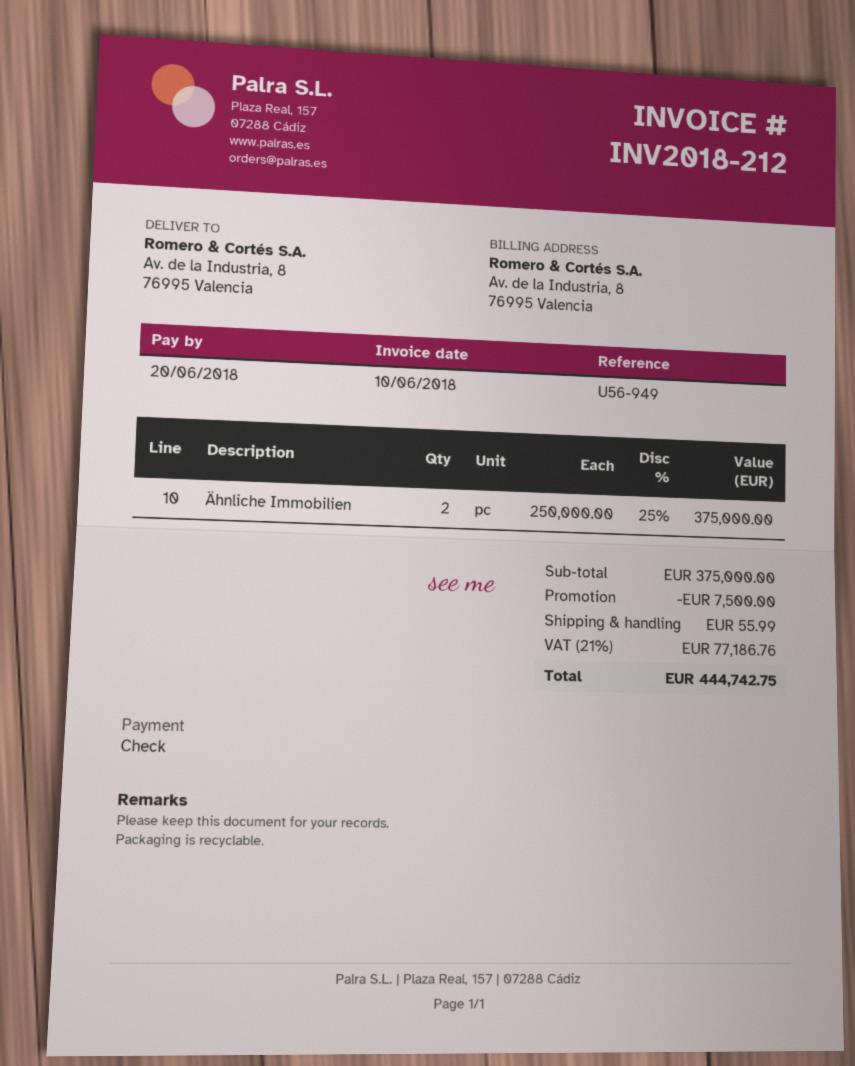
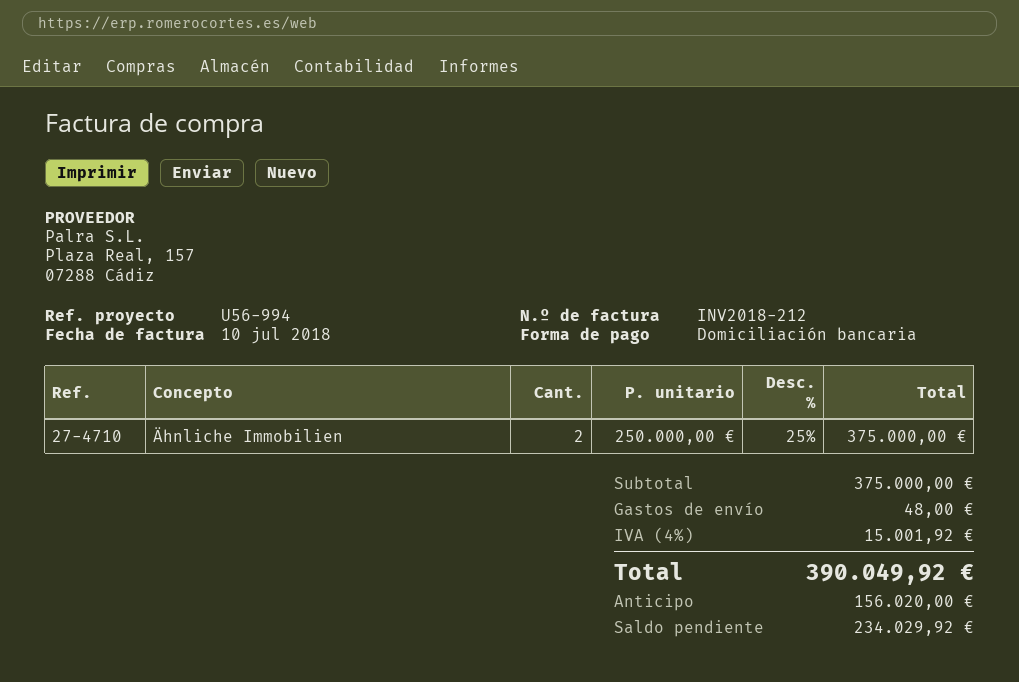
invoice date: 2018-06-10 -> 2018-07-10
reference: U56-949 -> U56-994
payment method: cheque -> direct debit
discount: 7500.00 -> none
shipping: 55.99 -> 48.00
tax: 21% = 77186.76 -> 4% = 15001.92
total: 444742.75 -> 390049.92

